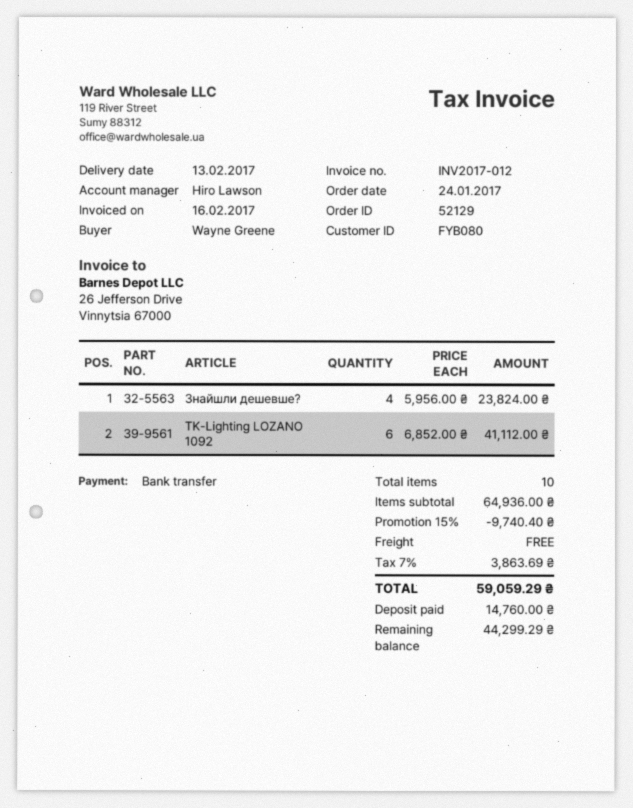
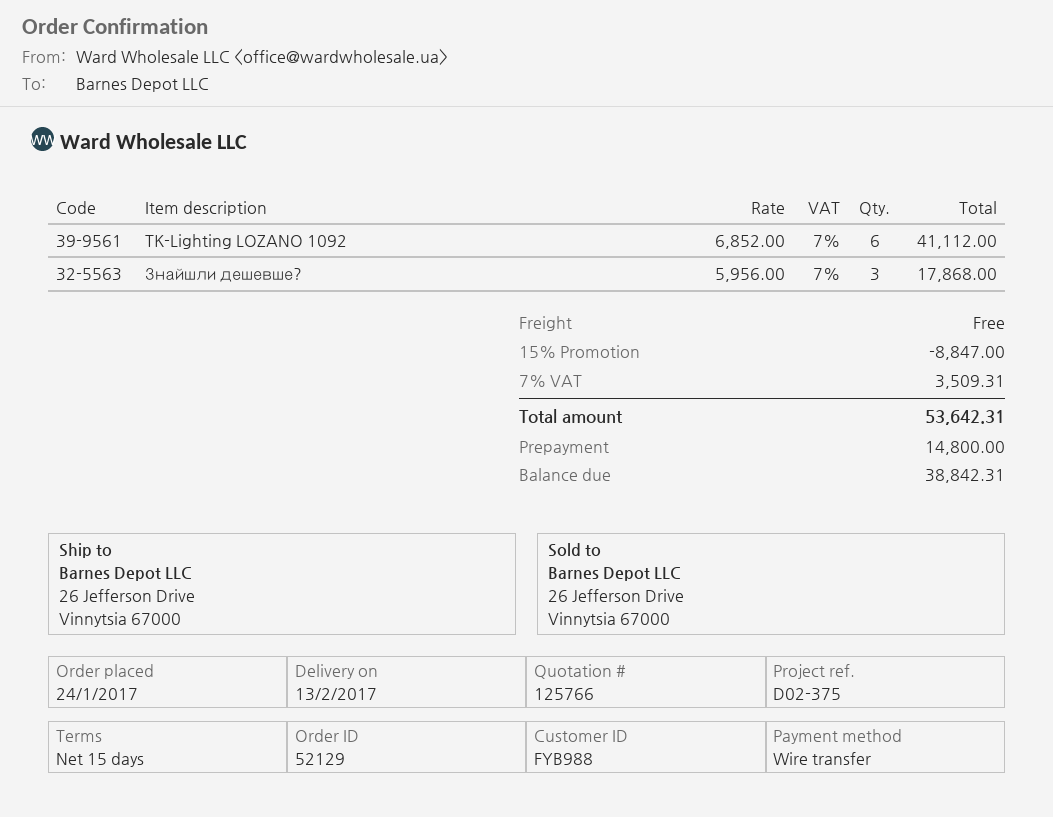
customer number: FYB080 -> FYB988
Знайшли дешевше?: 4 x 5956.00 = 23824.00 -> 3 x 5956.00 = 17868.00
discount: 15% = 9740.40 -> 15% = 8847.00
tax: 7% = 3863.69 -> 7% = 3509.31
total: 59059.29 -> 53642.31
deposit: 14760.00 -> 14800.00
balance: 44299.29 -> 38842.31

